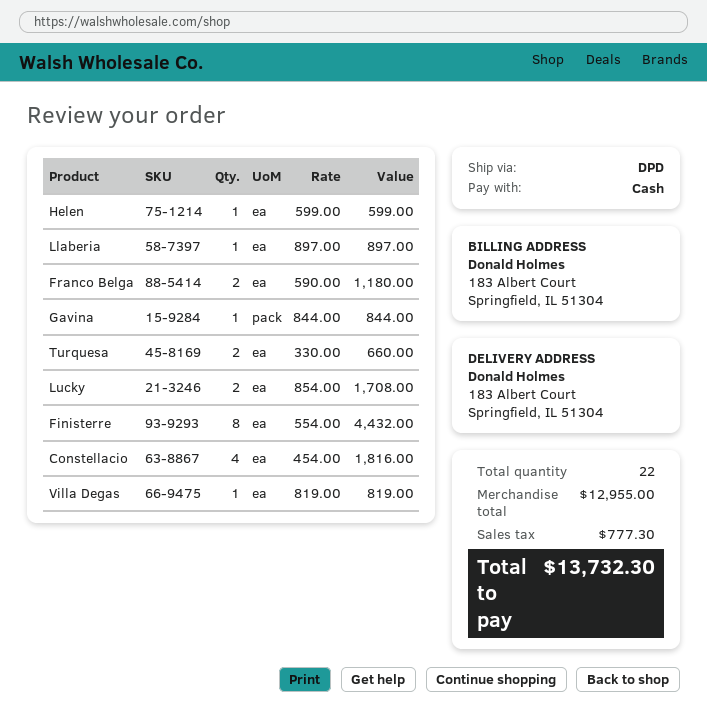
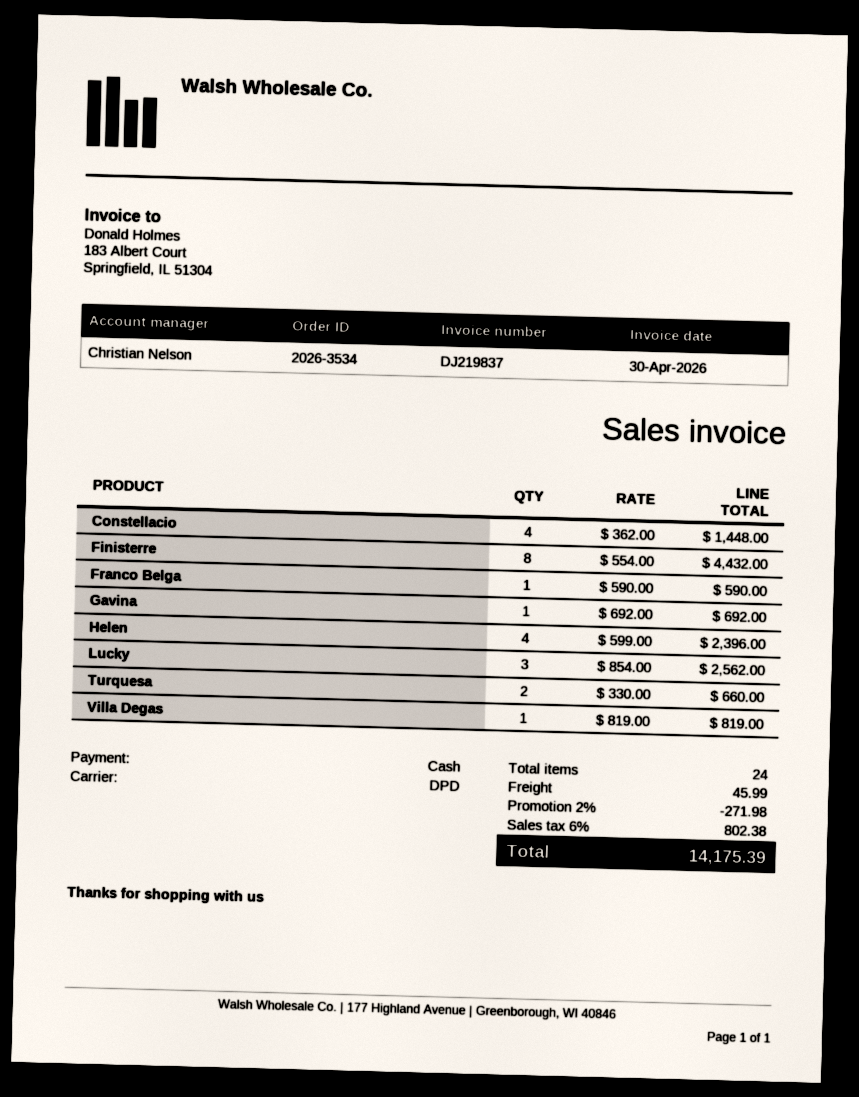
Helen: 1 x 599.00 = 599.00 -> 4 x 599.00 = 2396.00
Llaberia: 1 x 897.00 = 897.00 -> none
Franco Belga: 2 x 590.00 = 1180.00 -> 1 x 590.00 = 590.00
Gavina: 1 x 844.00 = 844.00 -> 1 x 692.00 = 692.00
Lucky: 2 x 854.00 = 1708.00 -> 3 x 854.00 = 2562.00
Constellacio: 4 x 454.00 = 1816.00 -> 4 x 362.00 = 1448.00
total quantity: 22 -> 24
discount: none -> 2% = 271.98
shipping: none -> 45.99
tax: 777.30 -> 802.38
total: 13732.30 -> 14175.39

